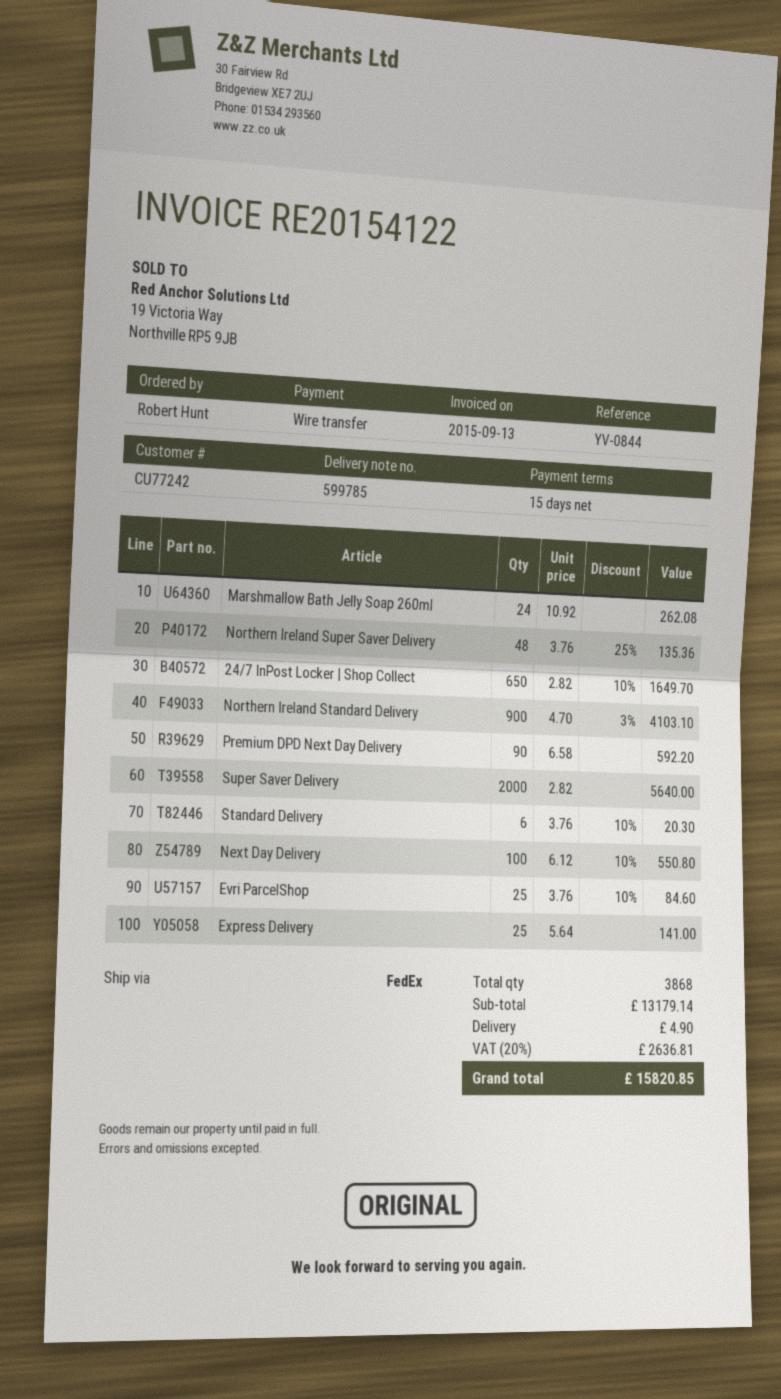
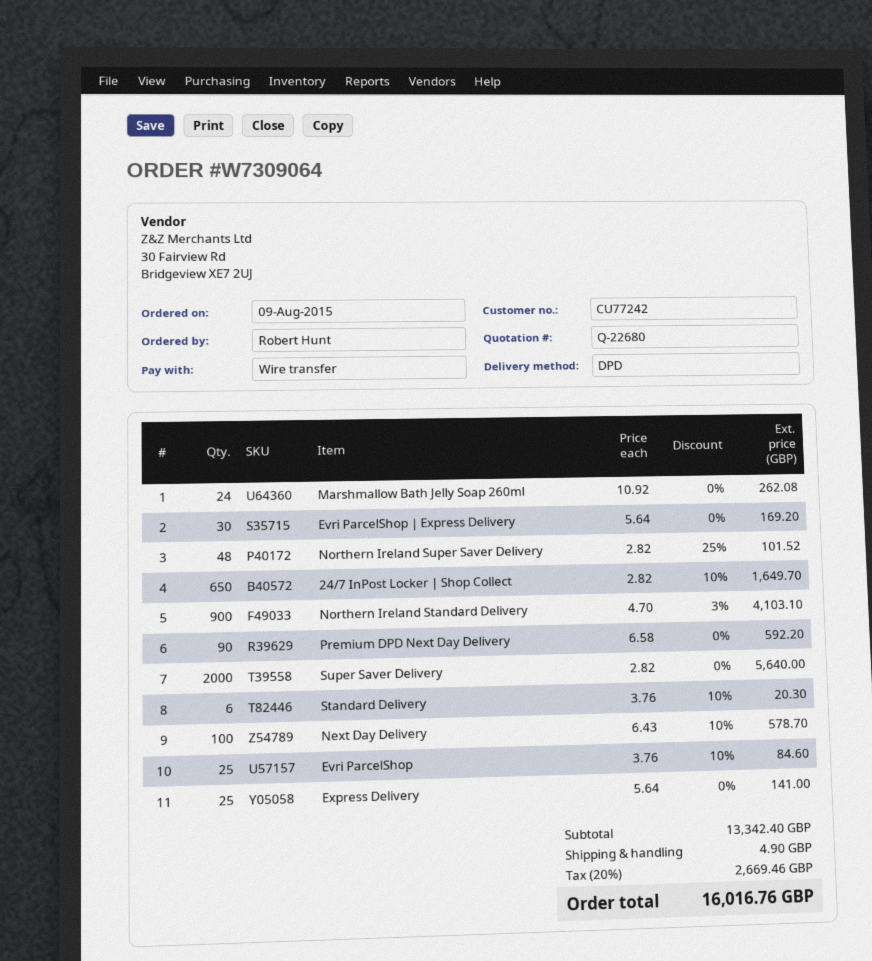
shipping method: FedEx -> DPD
Northern Ireland Super Saver Delivery: 48 x 3.76 - 25% = 135.36 -> 48 x 2.82 - 25% = 101.52
Next Day Delivery: 100 x 6.12 - 10% = 550.80 -> 100 x 6.43 - 10% = 578.70
Evri ParcelShop | Express Delivery: none -> 30 x 5.64 = 169.20
subtotal: 13179.14 -> 13342.40
tax: 20% = 2636.81 -> 20% = 2669.46
total: 15820.85 -> 16016.76

